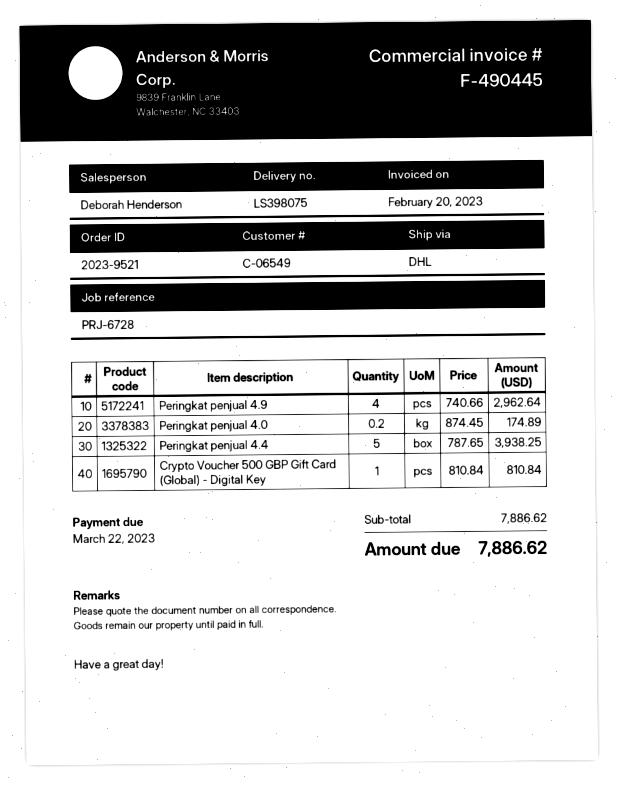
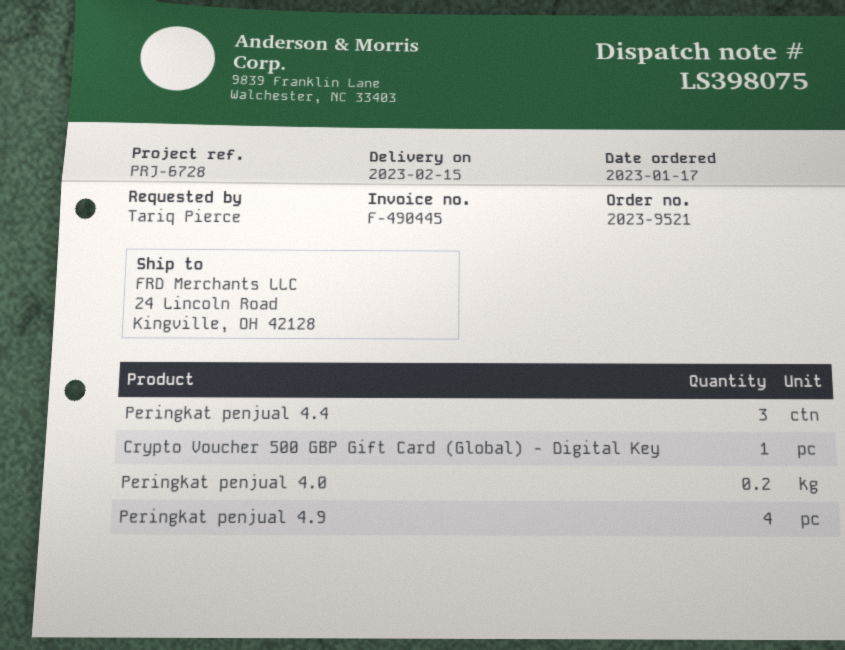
Peringkat penjual 4.4: 5 -> 3

